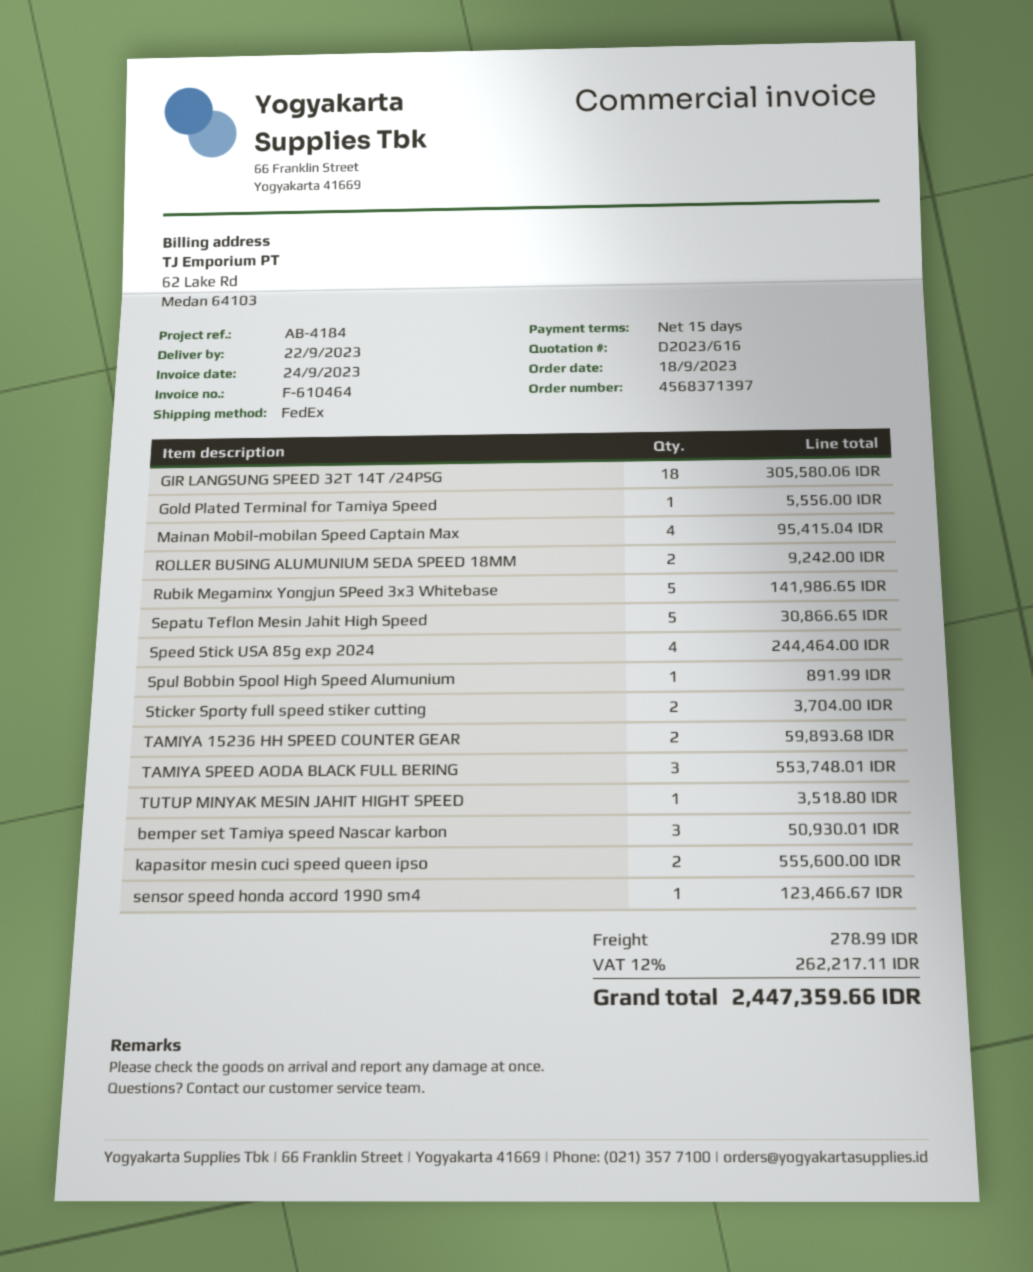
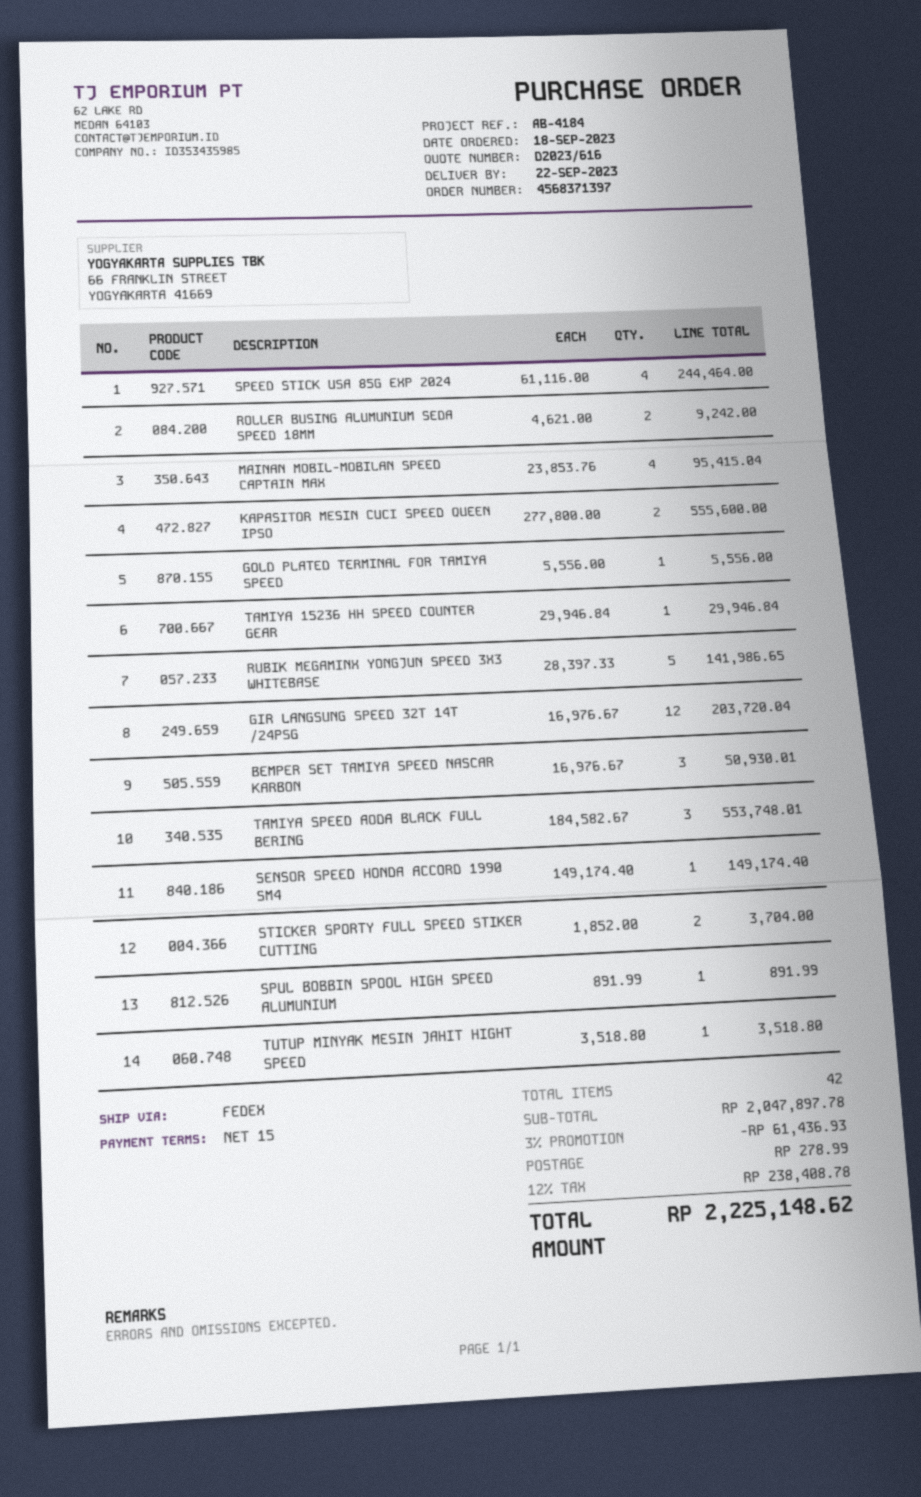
GIR LANGSUNG SPEED 32T 14T /24PSG: 18 for 305580.06 -> 12 for 203720.04
Sepatu Teflon Mesin Jahit High Speed: 5 for 30866.65 -> none
TAMIYA 15236 HH SPEED COUNTER GEAR: 2 for 59893.68 -> 1 for 29946.84
sensor speed honda accord 1990 sm4: 1 for 123466.67 -> 1 for 149174.40
discount: none -> 3% = 61436.93
tax: 12% = 262217.11 -> 12% = 238408.78
total: 2447359.66 -> 2225148.62

